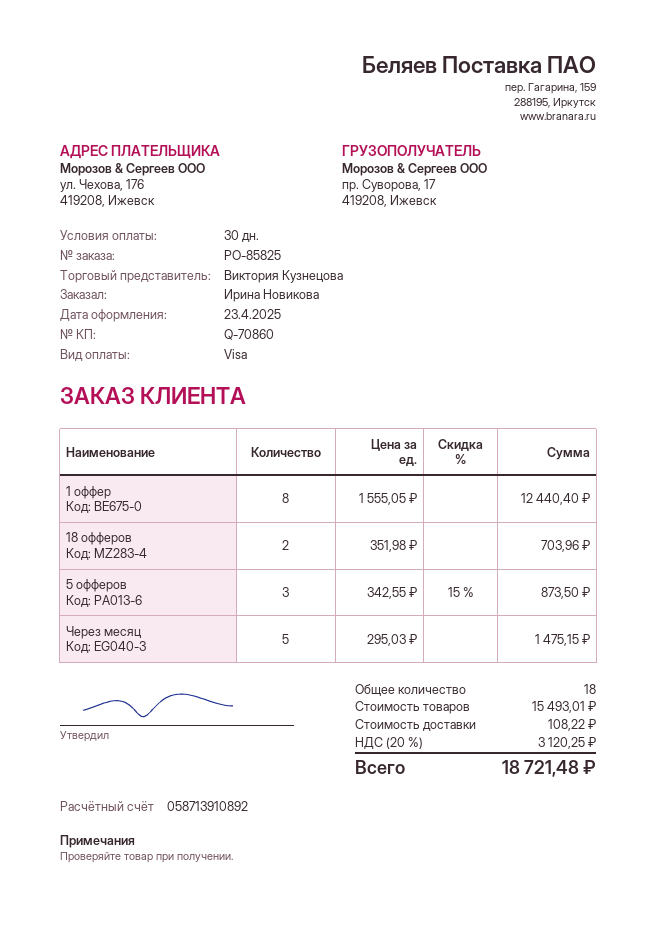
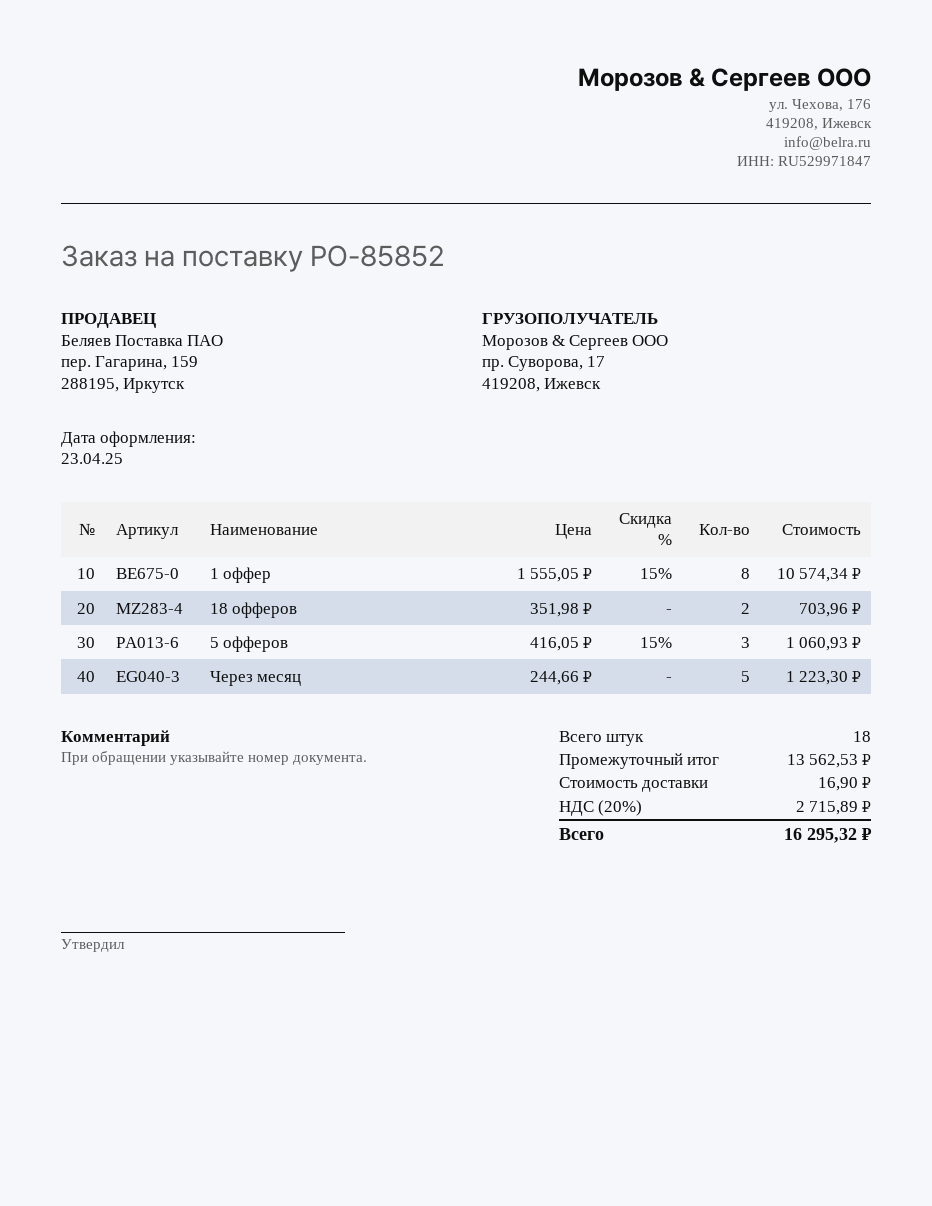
order number: PO-85825 -> PO-85852
1 оффер: 8 x 1555.05 = 12440.40 -> 8 x 1555.05 - 15% = 10574.34
5 офферов: 3 x 342.55 - 15% = 873.50 -> 3 x 416.05 - 15% = 1060.93
Через месяц: 5 x 295.03 = 1475.15 -> 5 x 244.66 = 1223.30
subtotal: 15493.01 -> 13562.53
shipping: 108.22 -> 16.90
tax: 20% = 3120.25 -> 20% = 2715.89
total: 18721.48 -> 16295.32

